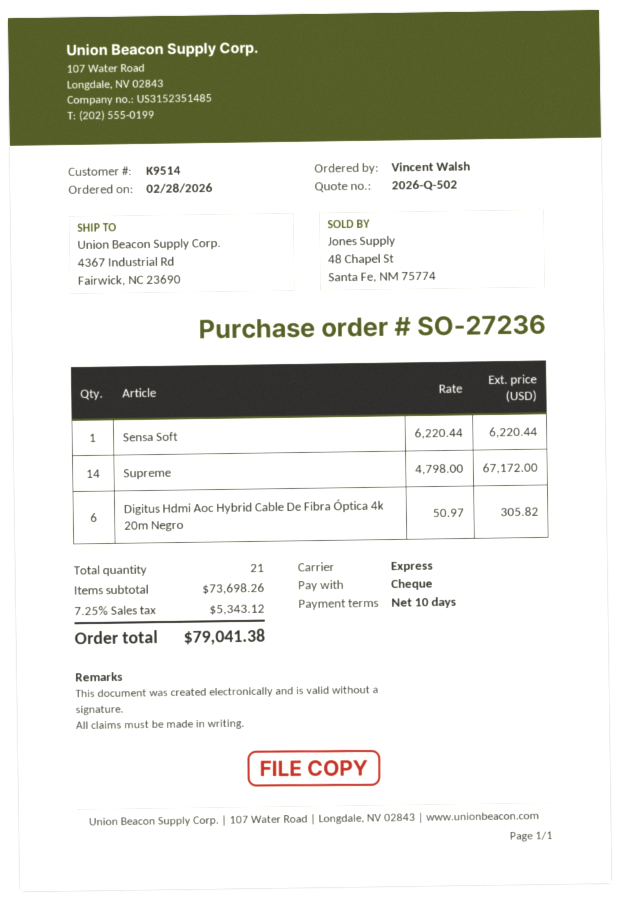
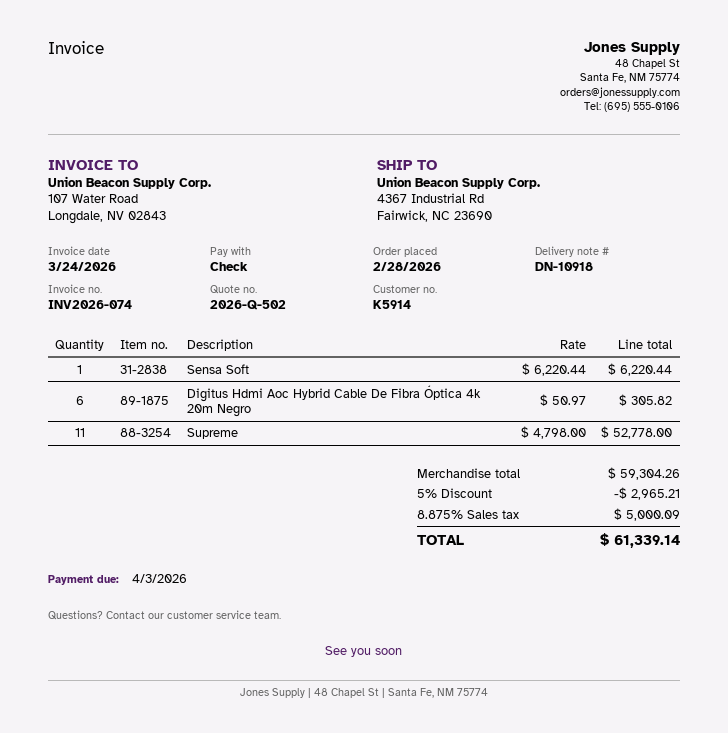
customer number: K9514 -> K5914
Supreme: 14 x 4798.00 = 67172.00 -> 11 x 4798.00 = 52778.00
subtotal: 73698.26 -> 59304.26
discount: none -> 5% = 2965.21
tax: 7.25% = 5343.12 -> 8.875% = 5000.09
total: 79041.38 -> 61339.14

